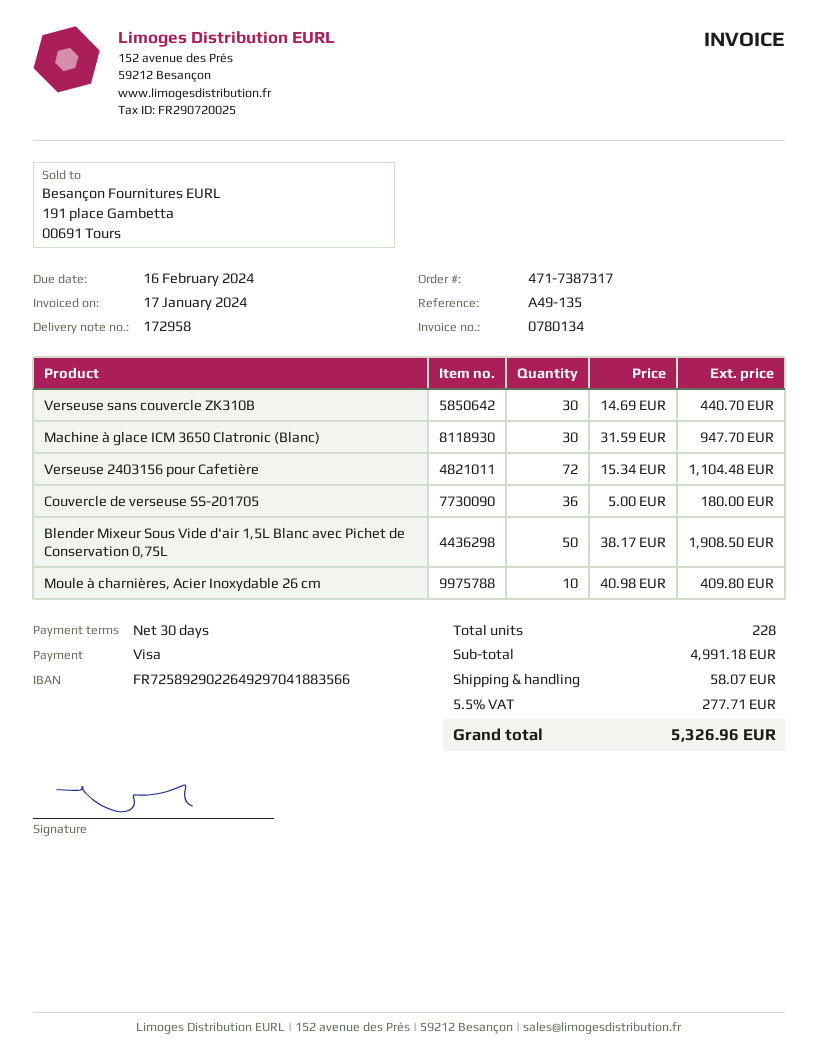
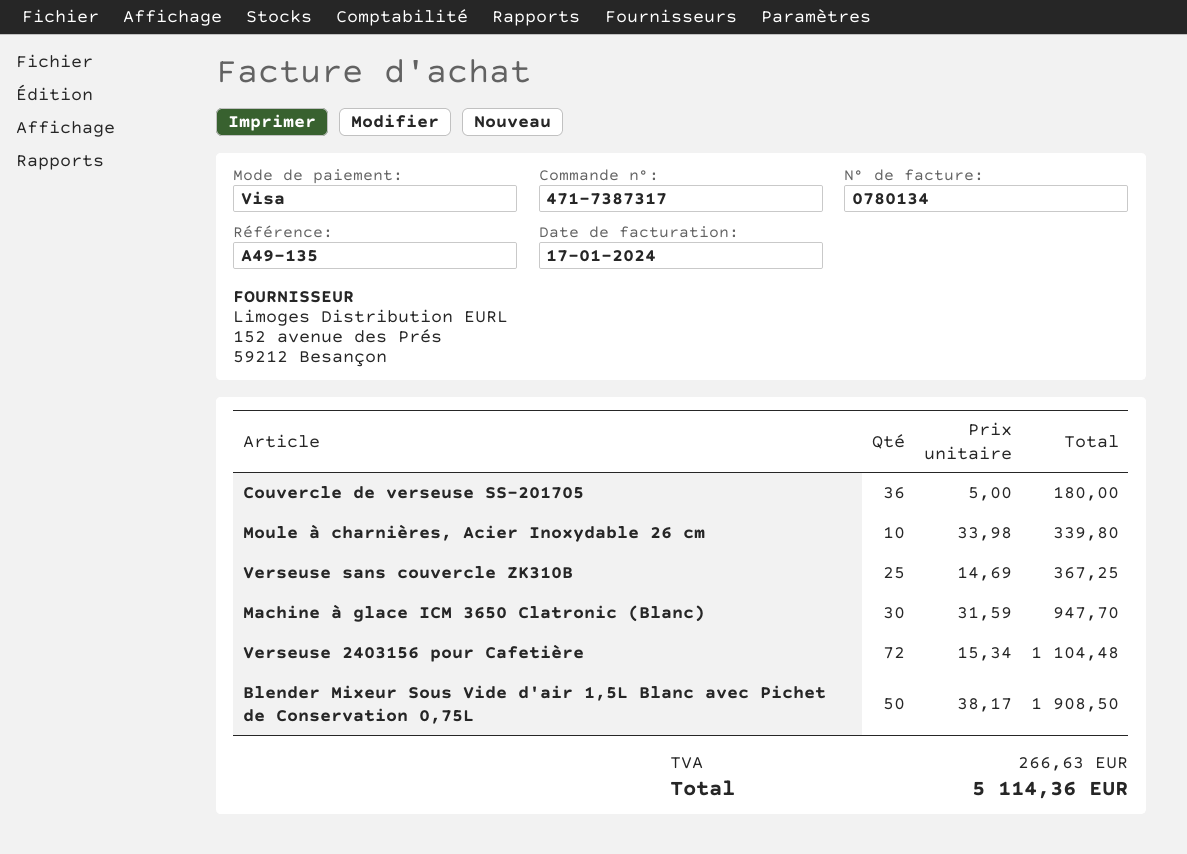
Verseuse sans couvercle ZK310B: 30 x 14.69 = 440.70 -> 25 x 14.69 = 367.25
Moule à charnières, Acier Inoxydable 26 cm: 10 x 40.98 = 409.80 -> 10 x 33.98 = 339.80
shipping: 58.07 -> none
tax: 277.71 -> 266.63
total: 5326.96 -> 5114.36

